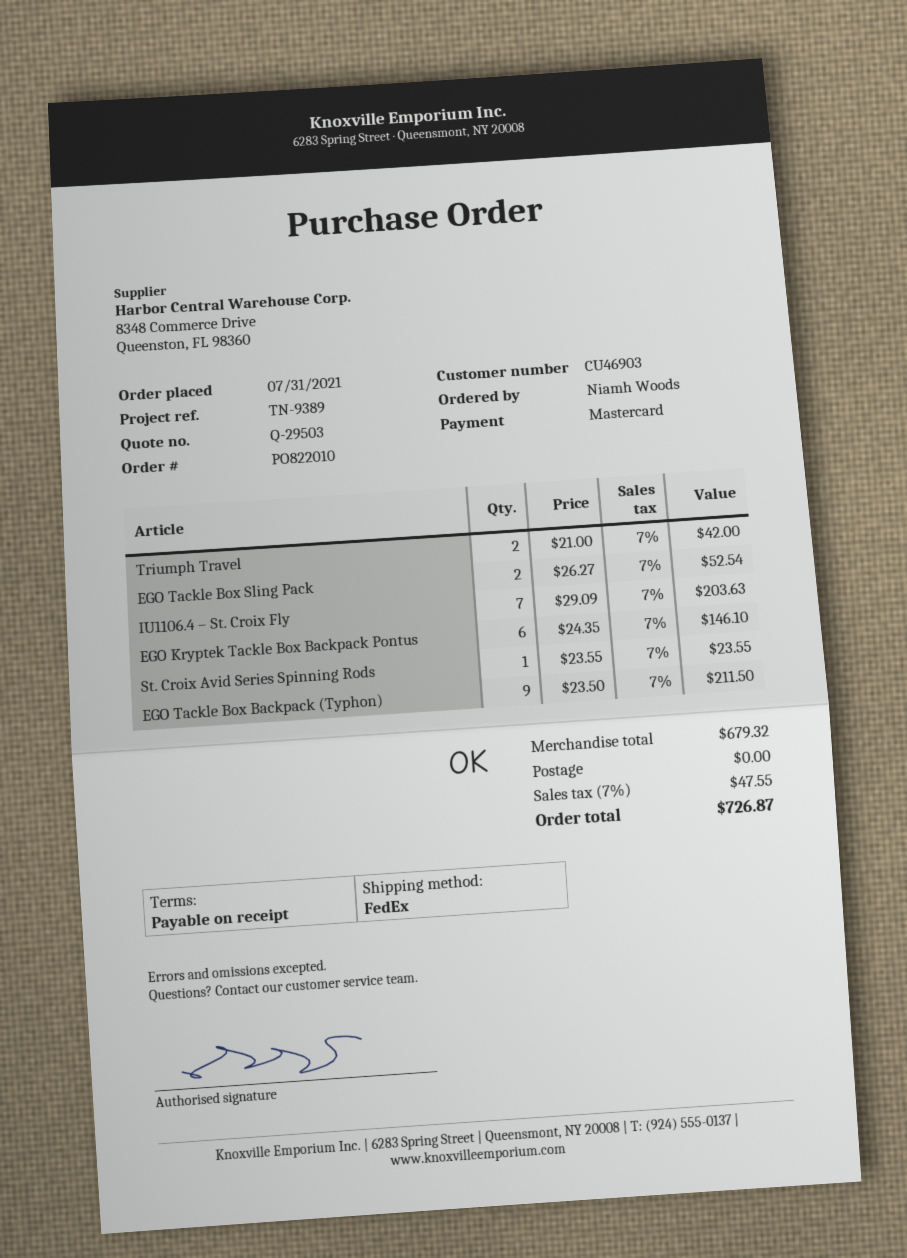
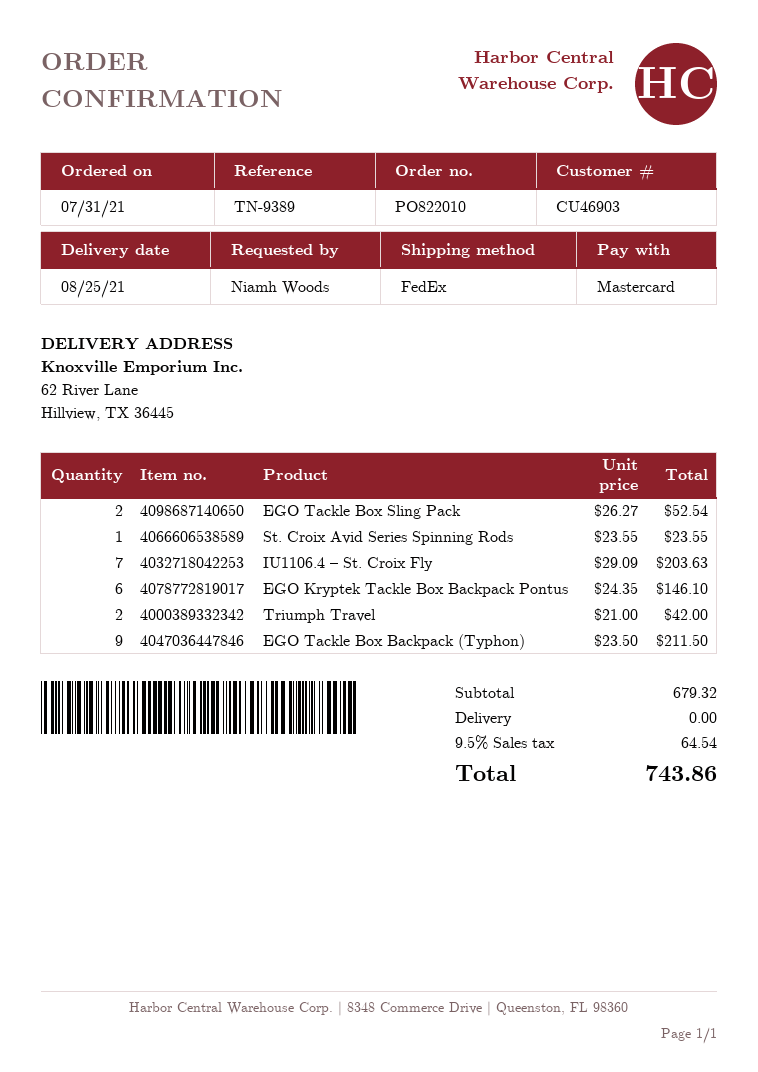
tax: 7% = 47.55 -> 9.5% = 64.54
total: 726.87 -> 743.86

